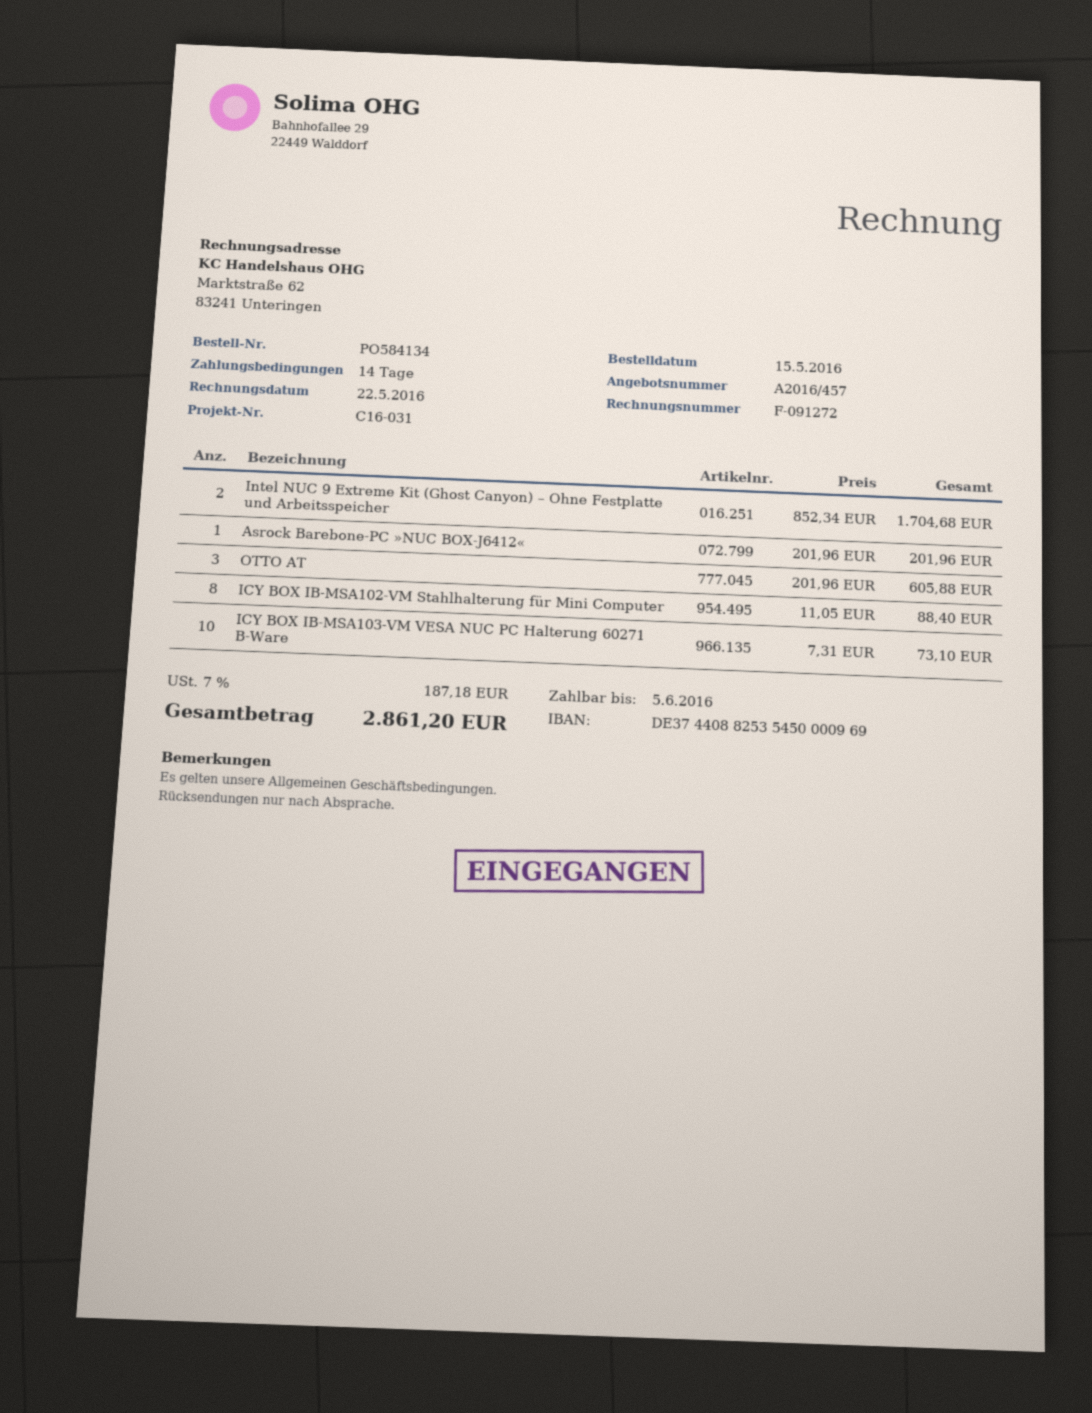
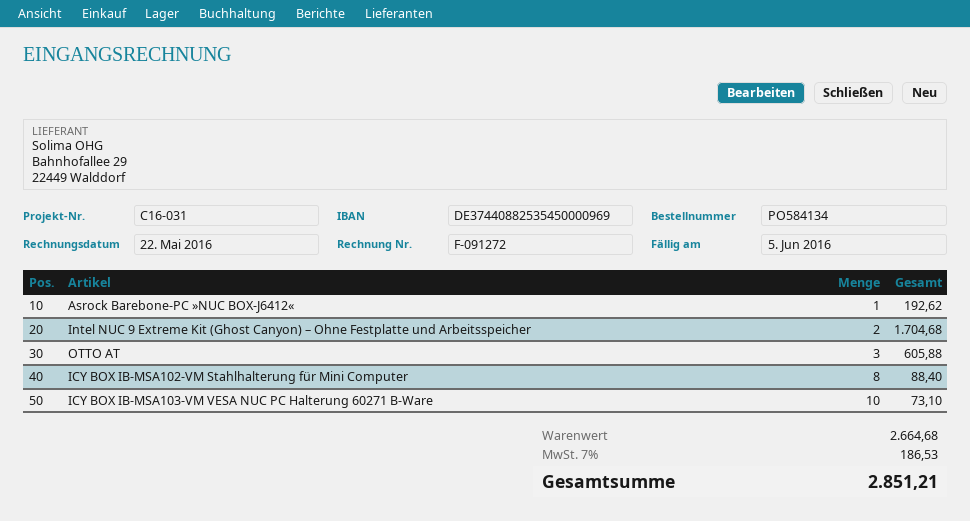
Asrock Barebone-PC »NUC BOX-J6412«: 1 for 201.96 -> 1 for 192.62
tax: 7% = 187.18 -> 7% = 186.53
total: 2861.20 -> 2851.21

